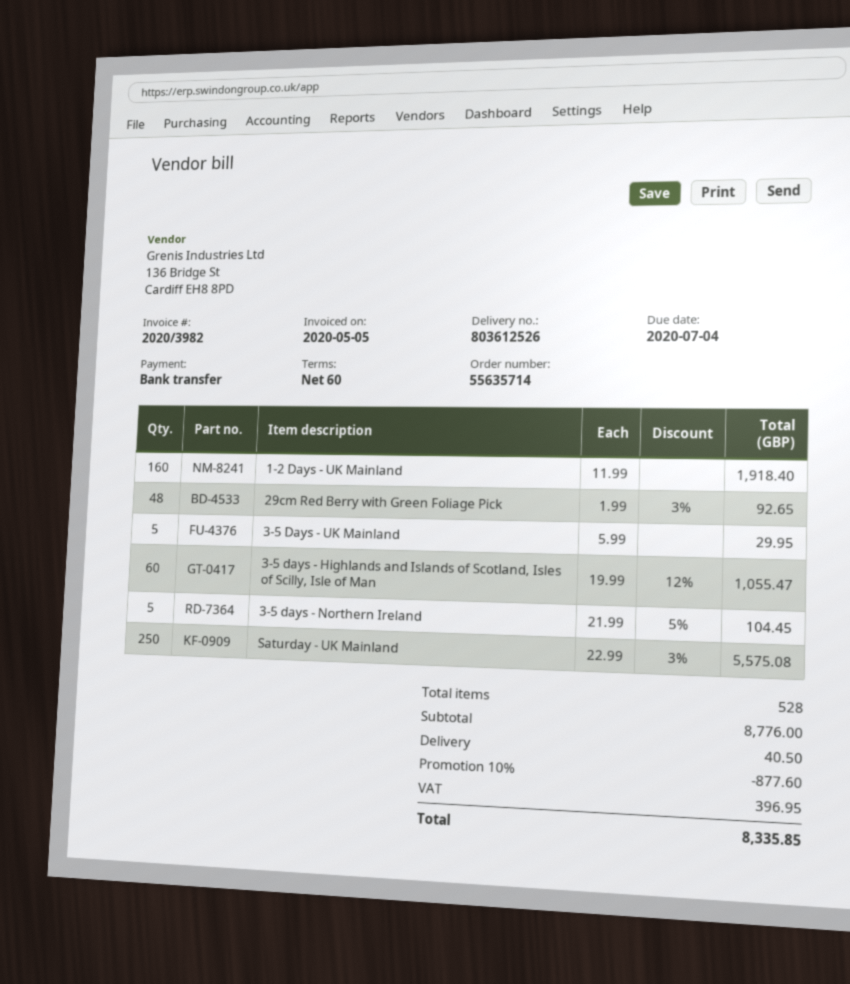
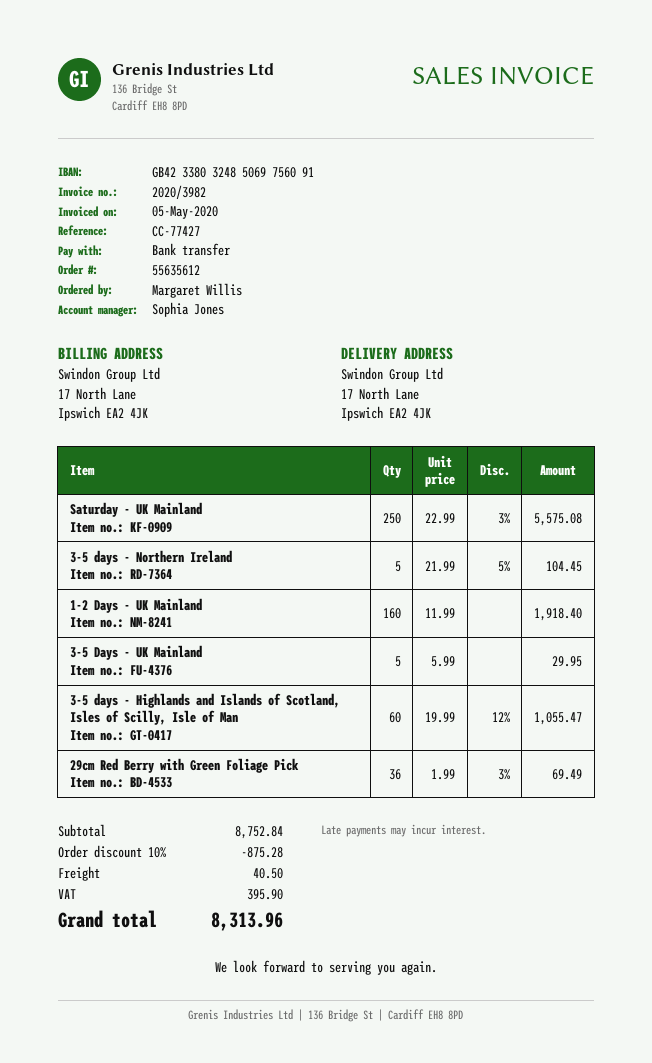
order number: 55635714 -> 55635612
29cm Red Berry with Green Foliage Pick: 48 x 1.99 - 3% = 92.65 -> 36 x 1.99 - 3% = 69.49
subtotal: 8776.00 -> 8752.84
discount: 10% = 877.60 -> 10% = 875.28
tax: 396.95 -> 395.90
total: 8335.85 -> 8313.96

